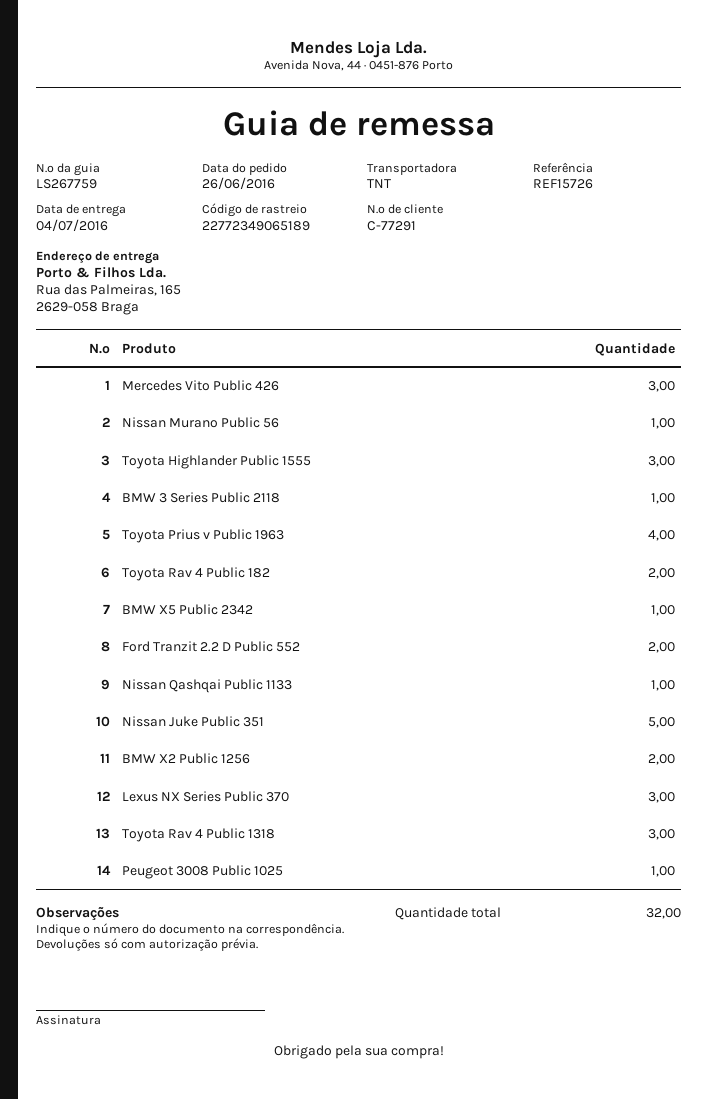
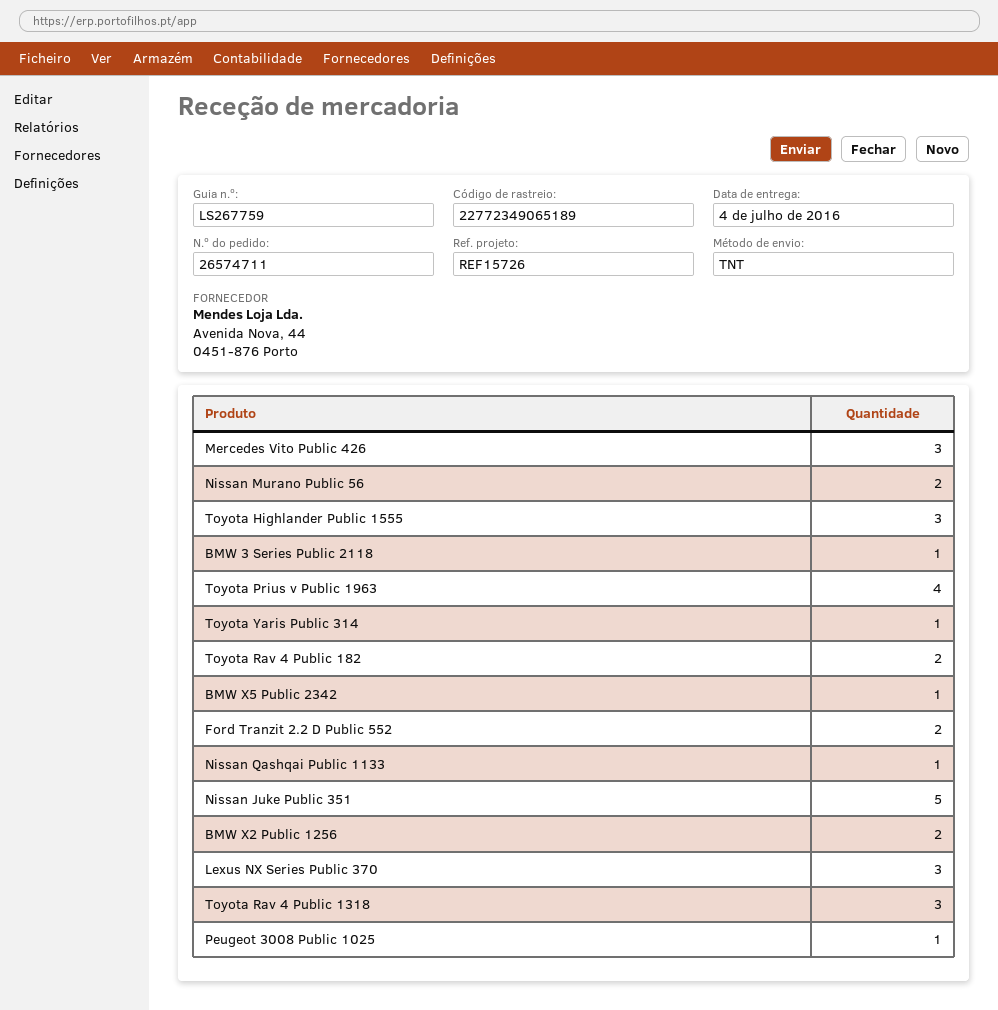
Nissan Murano Public 56: 1 -> 2
Toyota Yaris Public 314: none -> 1

